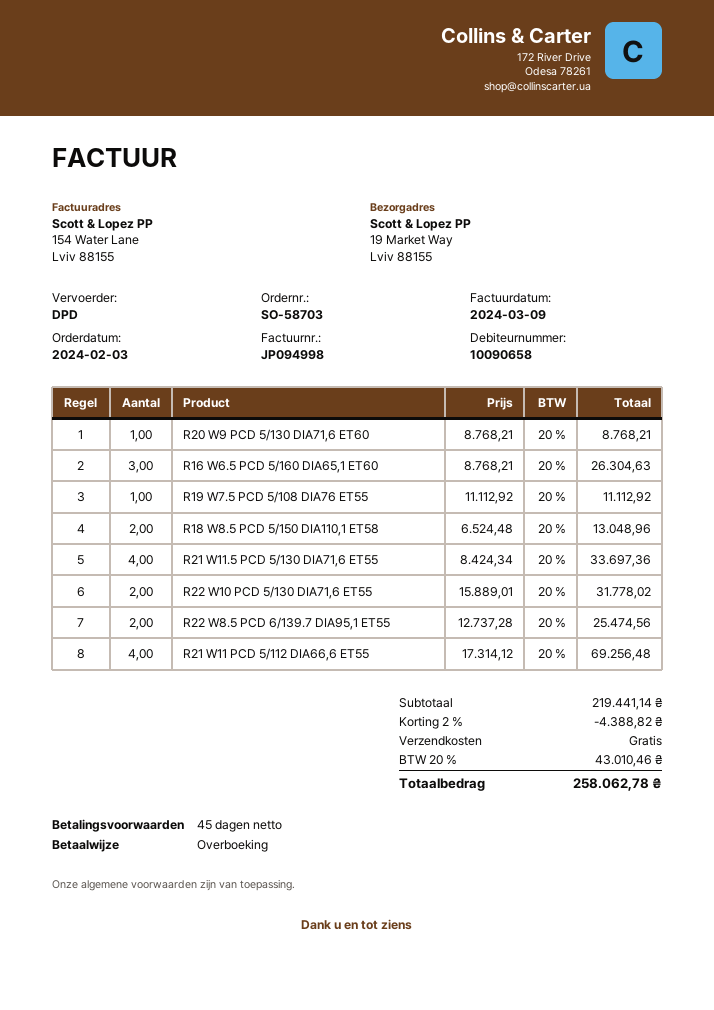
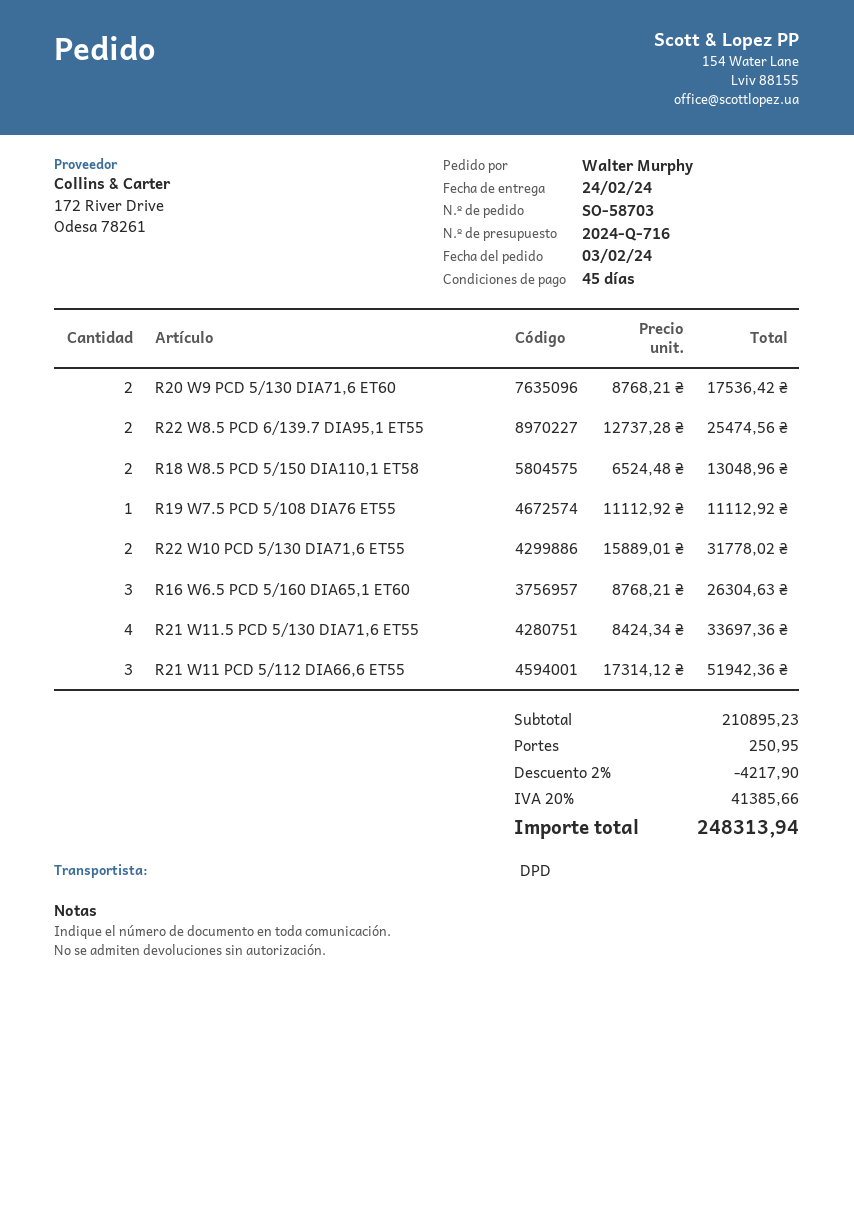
R20 W9 PCD 5/130 DIA71,6 ET60: 1 x 8768.21 = 8768.21 -> 2 x 8768.21 = 17536.42
R21 W11 PCD 5/112 DIA66,6 ET55: 4 x 17314.12 = 69256.48 -> 3 x 17314.12 = 51942.36
subtotal: 219441.14 -> 210895.23
discount: 2% = 4388.82 -> 2% = 4217.90
shipping: 0.00 -> 250.95
tax: 20% = 43010.46 -> 20% = 41385.66
total: 258062.78 -> 248313.94

